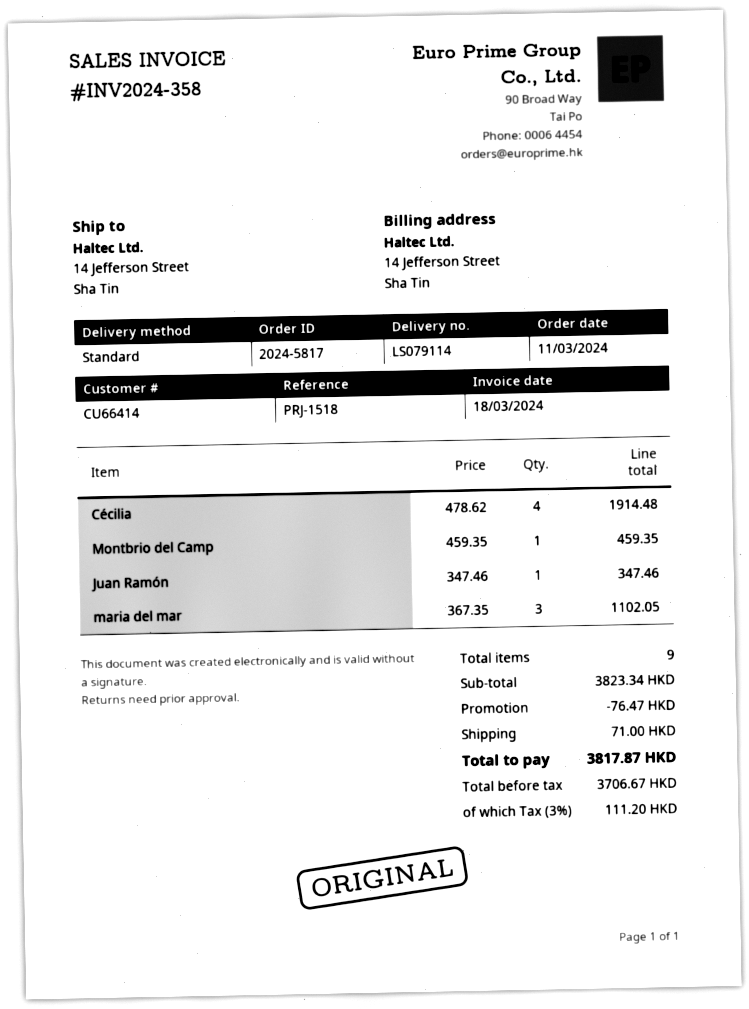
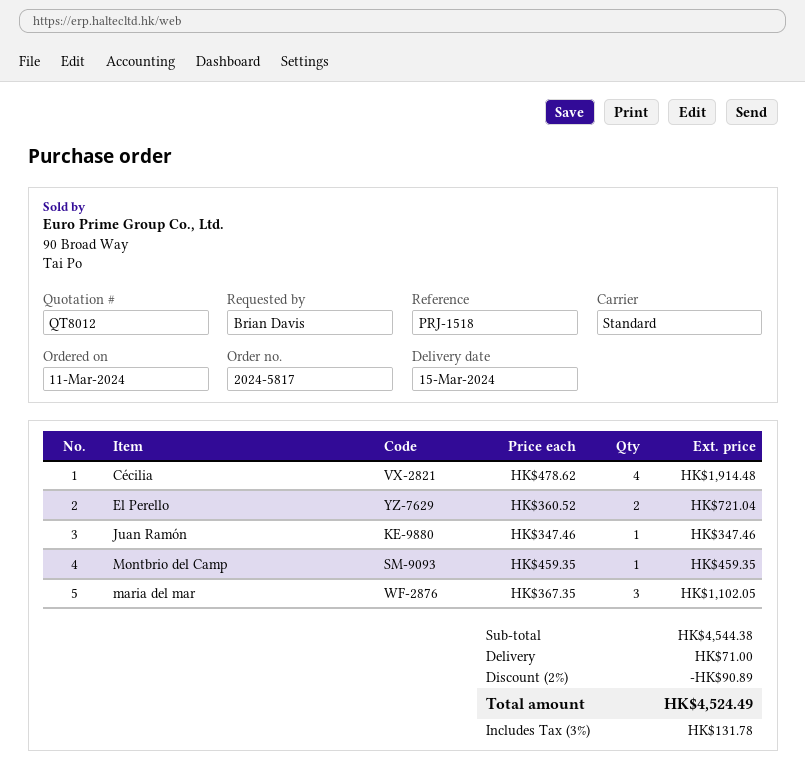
El Perello: none -> 2 x 360.52 = 721.04
subtotal: 3823.34 -> 4544.38
discount: 76.47 -> 90.89
tax: 3% = 111.20 -> 3% = 131.78
total: 3817.87 -> 4524.49

